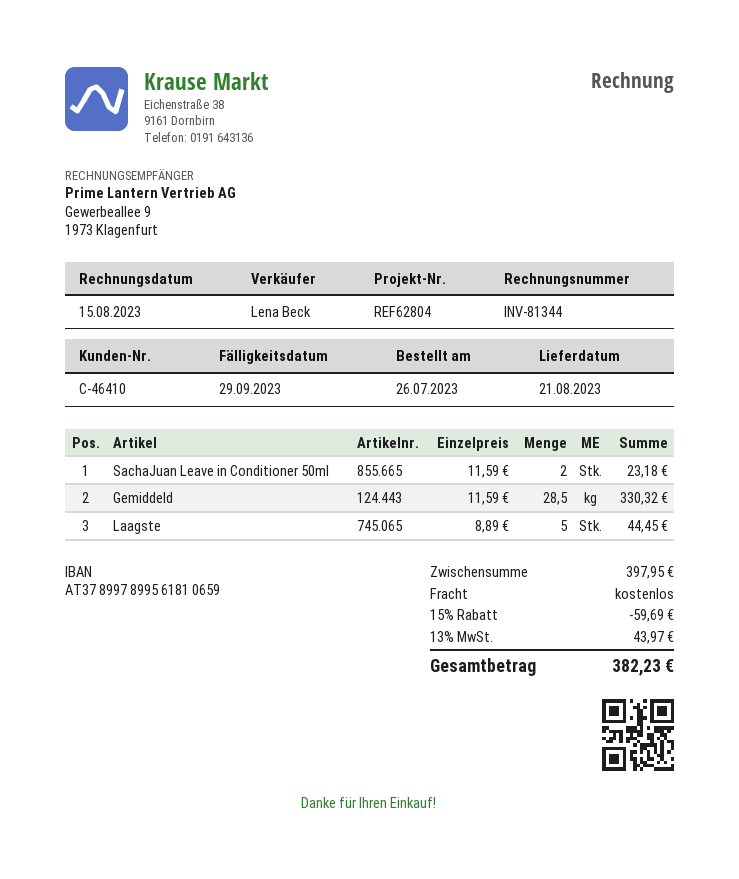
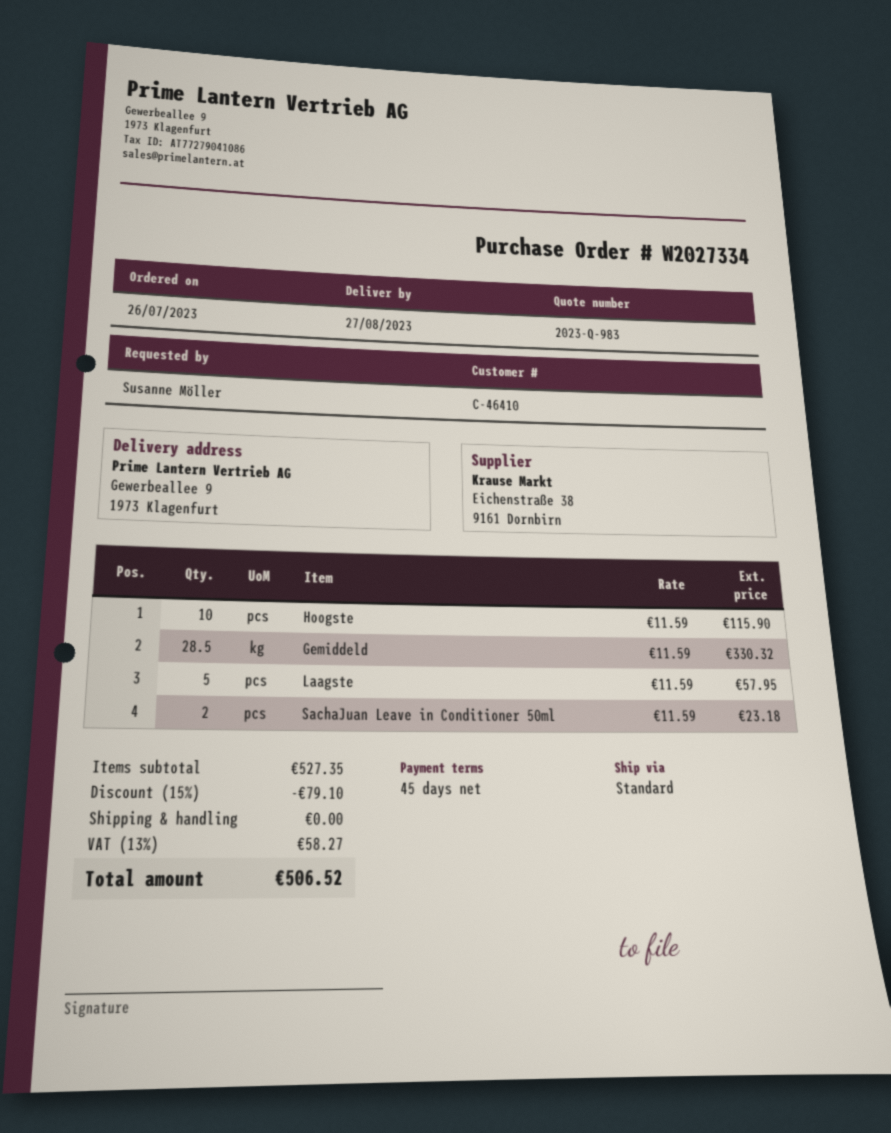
delivery date: 2023-08-21 -> 2023-08-27
Laagste: 5 x 8.89 = 44.45 -> 5 x 11.59 = 57.95
Hoogste: none -> 10 x 11.59 = 115.90
subtotal: 397.95 -> 527.35
discount: 15% = 59.69 -> 15% = 79.10
tax: 13% = 43.97 -> 13% = 58.27
total: 382.23 -> 506.52

